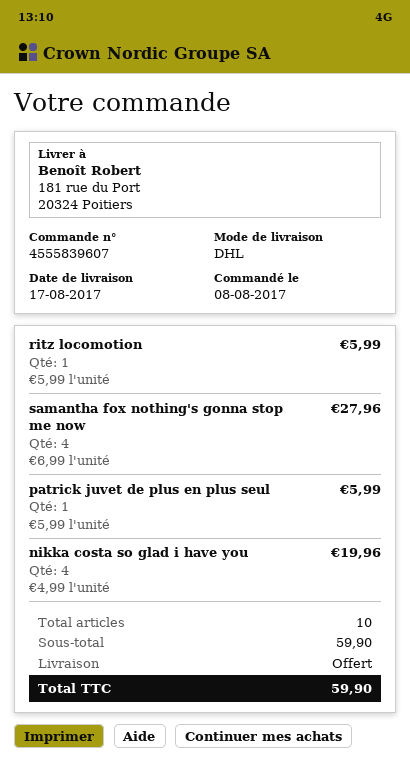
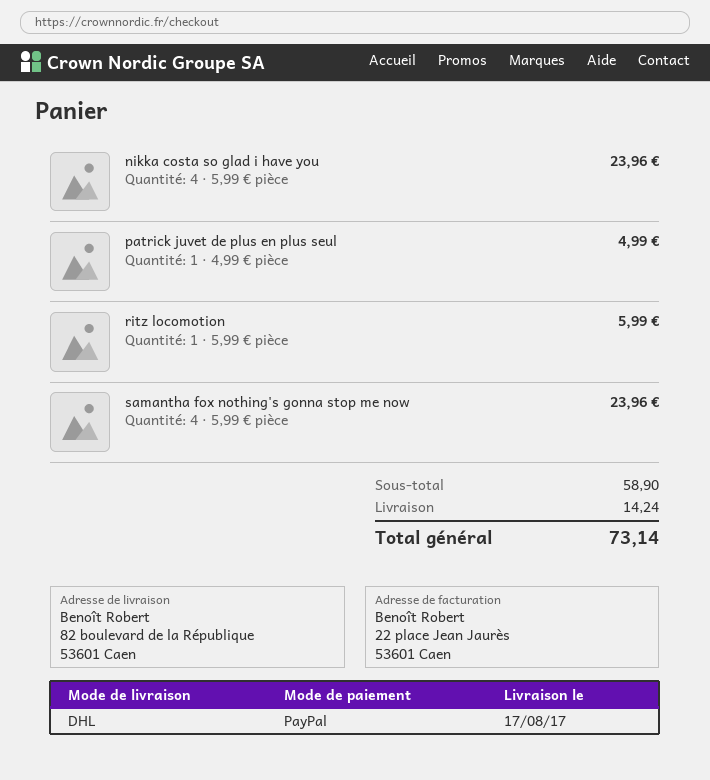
ship to: 181 rue du Port, 20324 Poitiers -> 82 boulevard de la République, 53601 Caen
samantha fox nothing's gonna stop me now: 4 x 6.99 = 27.96 -> 4 x 5.99 = 23.96
patrick juvet de plus en plus seul: 1 x 5.99 = 5.99 -> 1 x 4.99 = 4.99
nikka costa so glad i have you: 4 x 4.99 = 19.96 -> 4 x 5.99 = 23.96
subtotal: 59.90 -> 58.90
shipping: 0.00 -> 14.24
total: 59.90 -> 73.14

